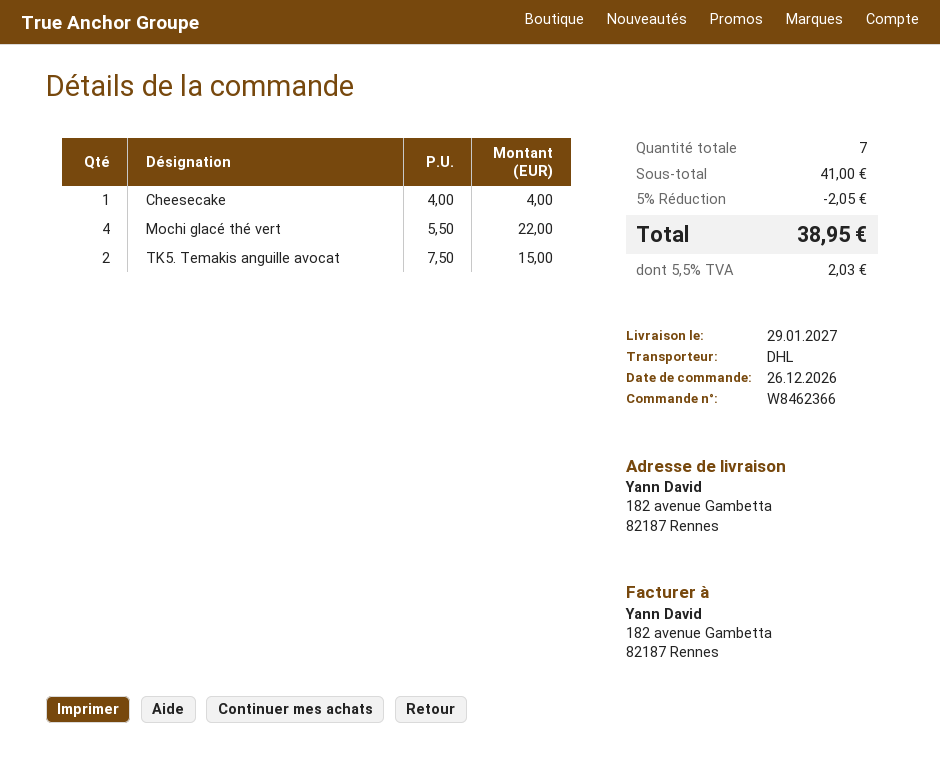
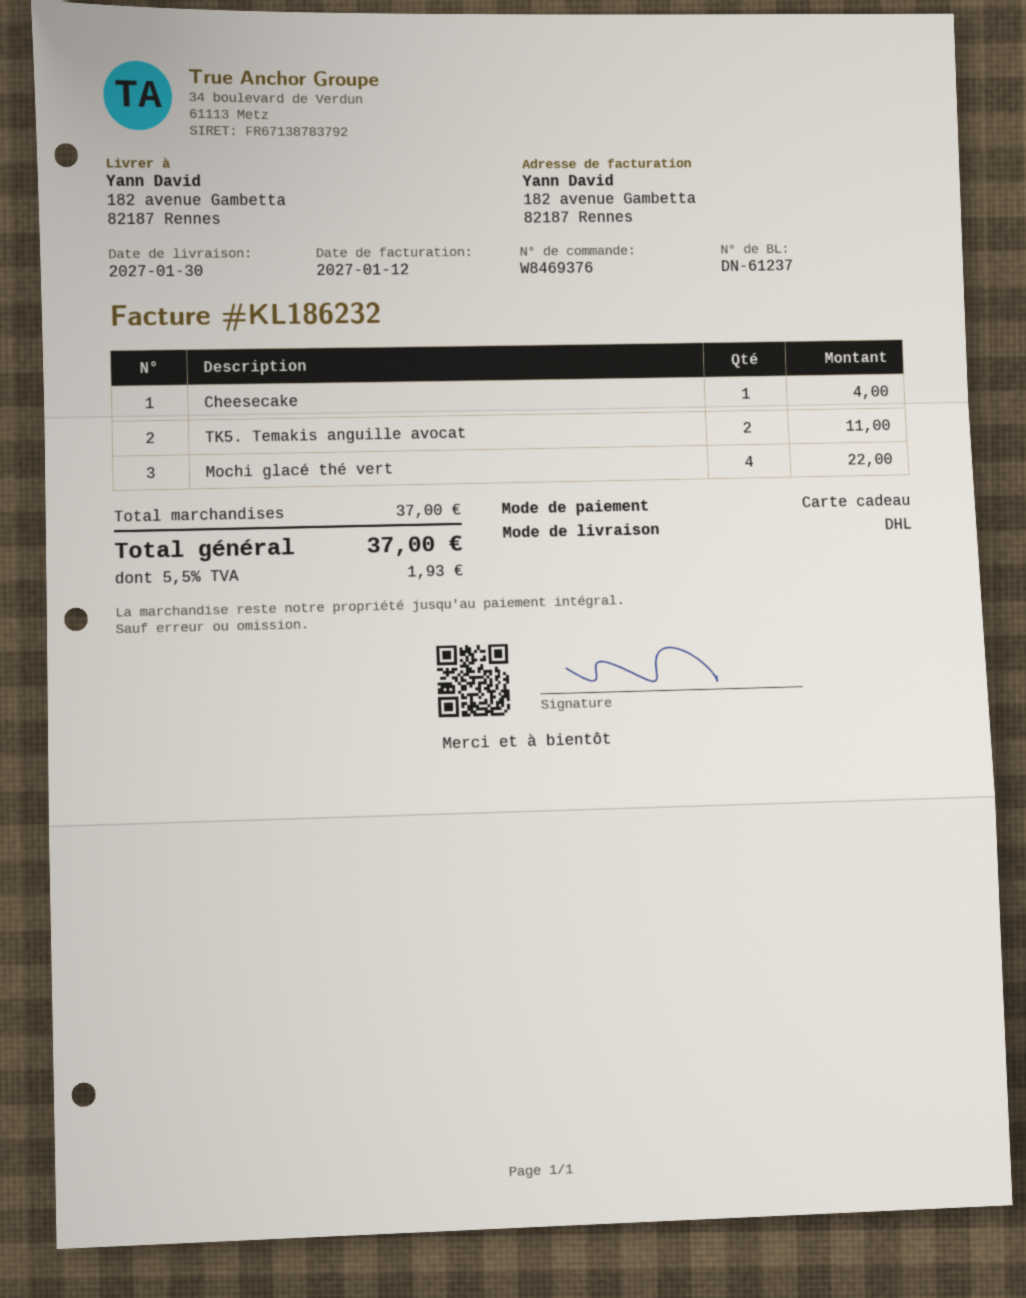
order number: W8462366 -> W8469376
delivery date: 2027-01-29 -> 2027-01-30
TK5. Temakis anguille avocat: 2 for 15.00 -> 2 for 11.00
subtotal: 41.00 -> 37.00
discount: 5% = 2.05 -> none
tax: 5.5% = 2.03 -> 5.5% = 1.93
total: 38.95 -> 37.00

